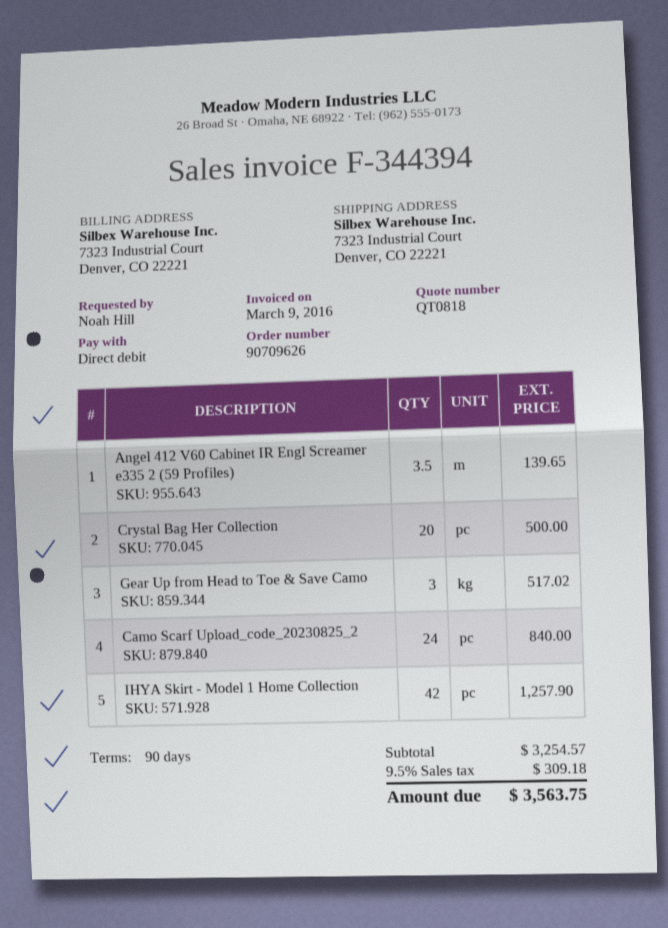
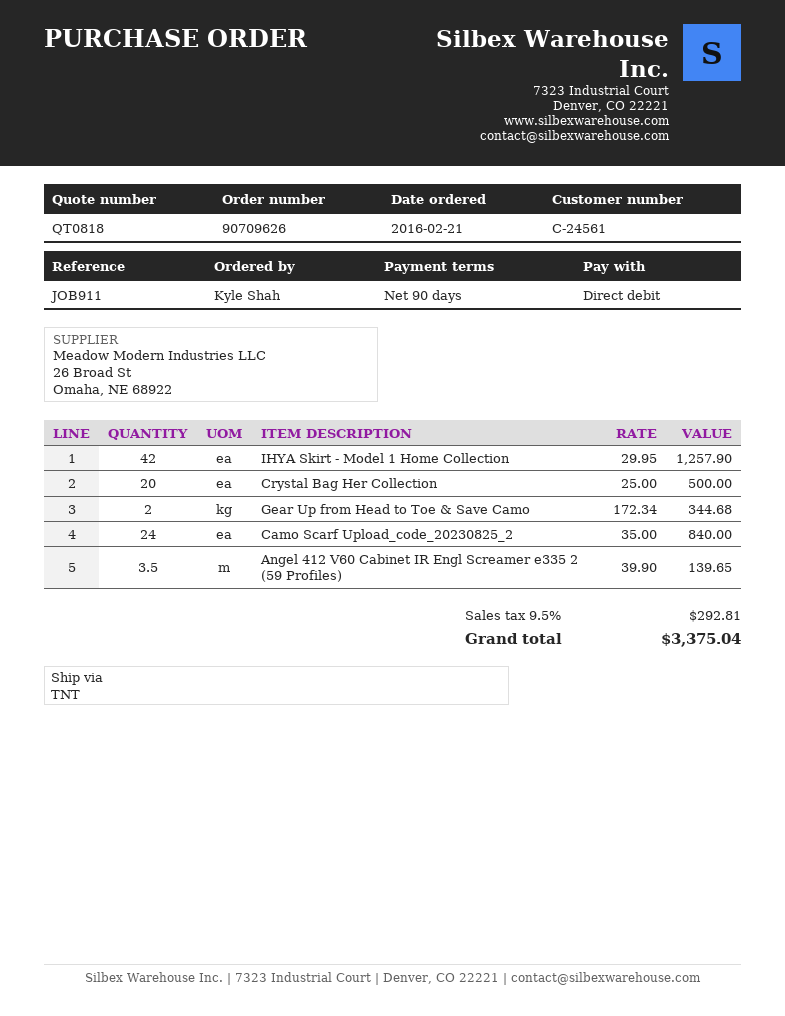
ordered by: Noah Hill -> Kyle Shah
Gear Up from Head to Toe & Save Camo: 3 for 517.02 -> 2 for 344.68
tax: 9.5% = 309.18 -> 9.5% = 292.81
total: 3563.75 -> 3375.04

